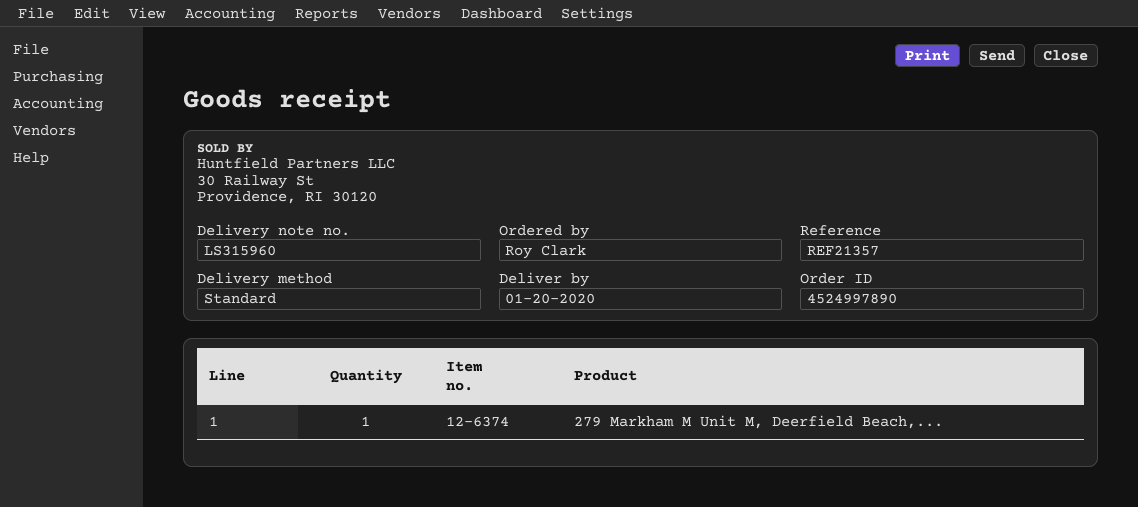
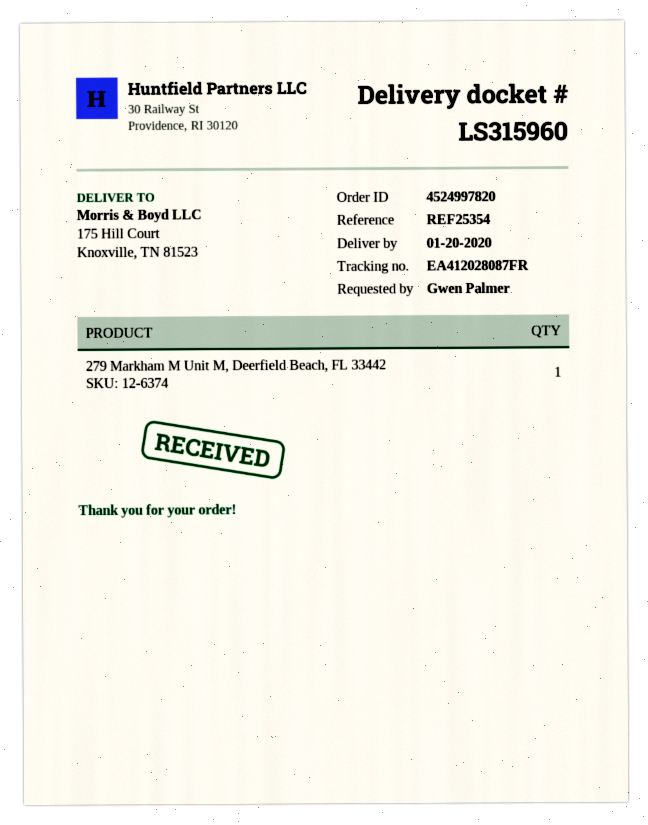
order number: 4524997890 -> 4524997820
reference: REF21357 -> REF25354
ordered by: Roy Clark -> Gwen Palmer

